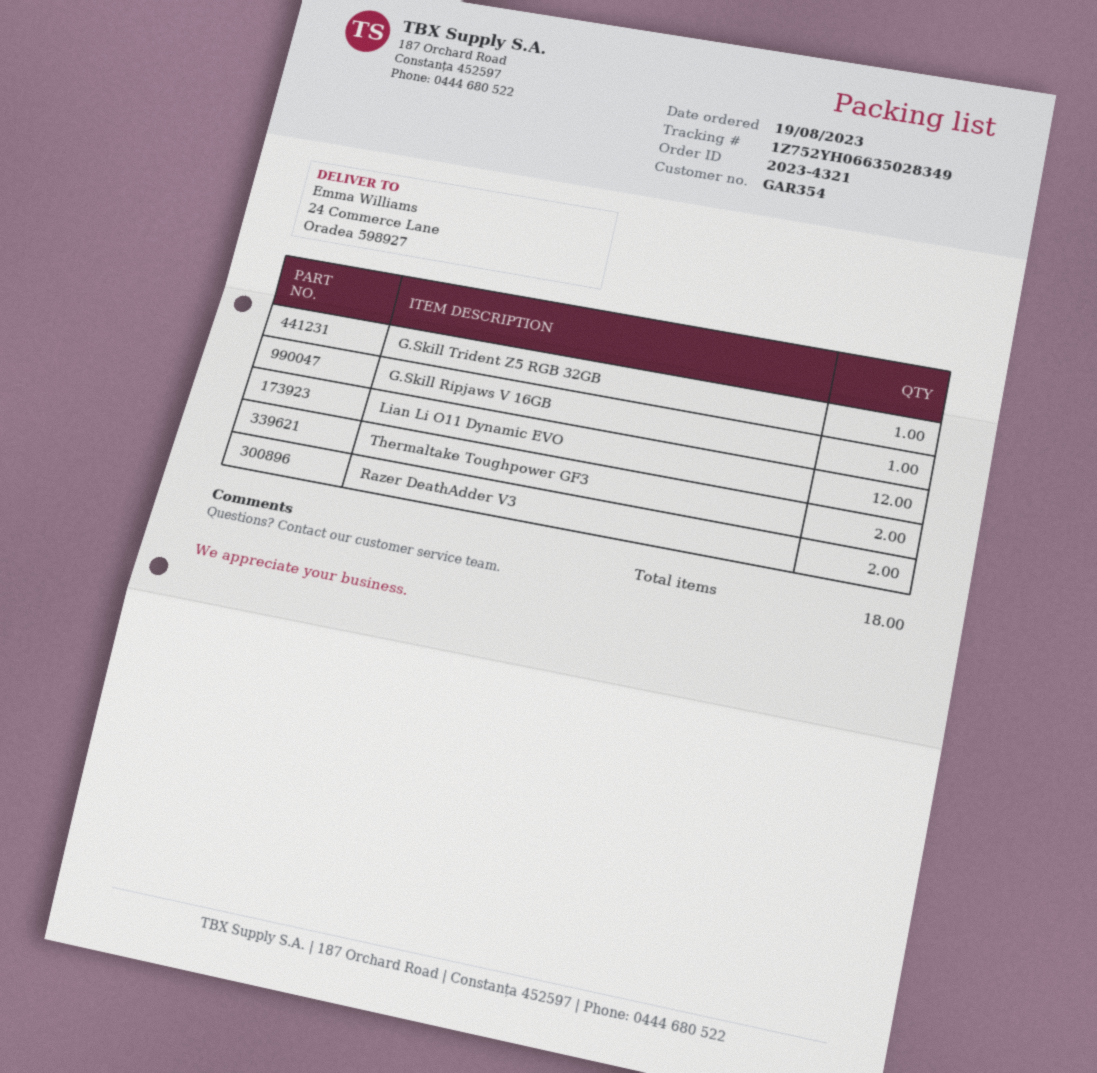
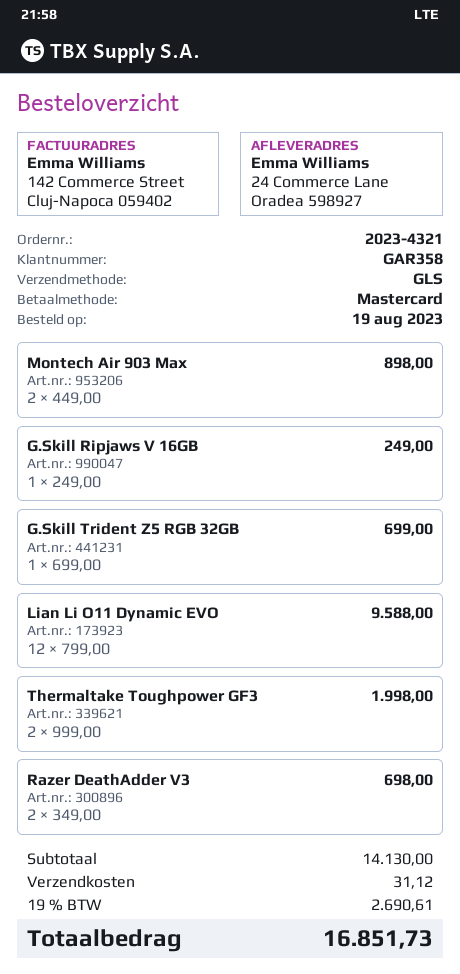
customer number: GAR354 -> GAR358
Montech Air 903 Max: none -> 2

